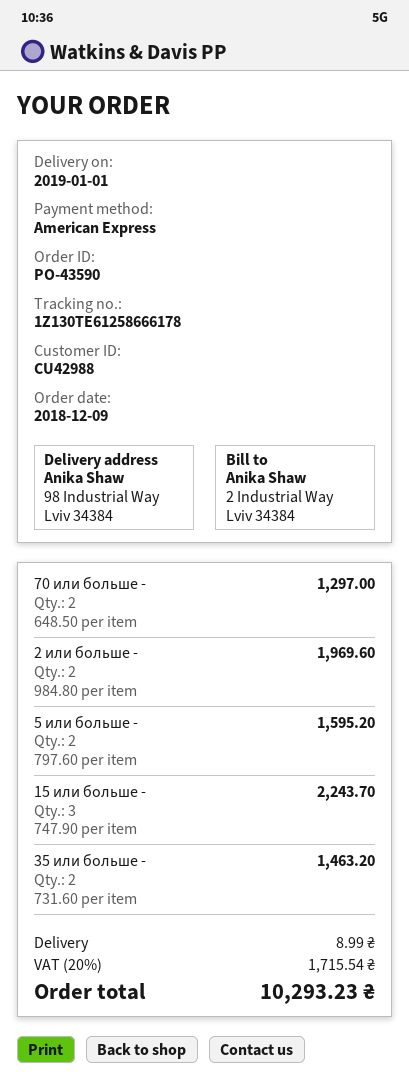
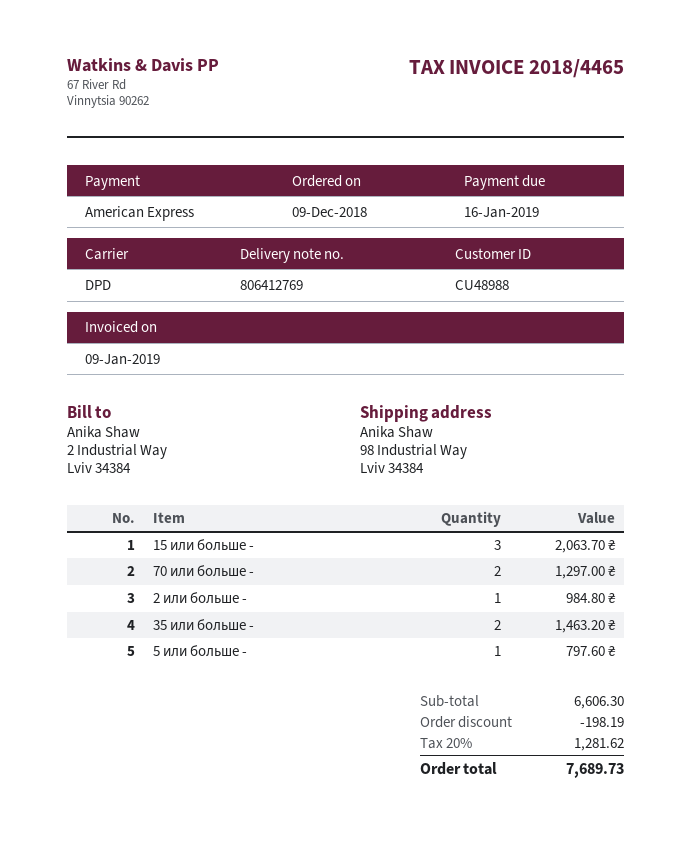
customer number: CU42988 -> CU48988
2 или больше -: 2 for 1969.60 -> 1 for 984.80
5 или больше -: 2 for 1595.20 -> 1 for 797.60
15 или больше -: 3 for 2243.70 -> 3 for 2063.70
discount: none -> 198.19
shipping: 8.99 -> none
tax: 20% = 1715.54 -> 20% = 1281.62
total: 10293.23 -> 7689.73

